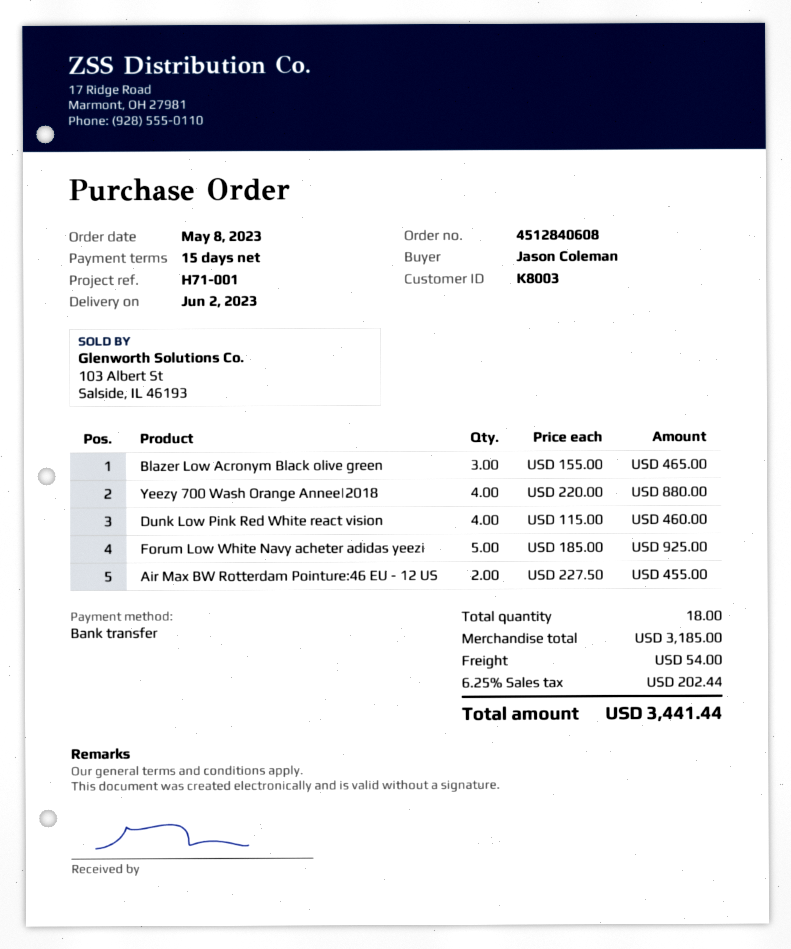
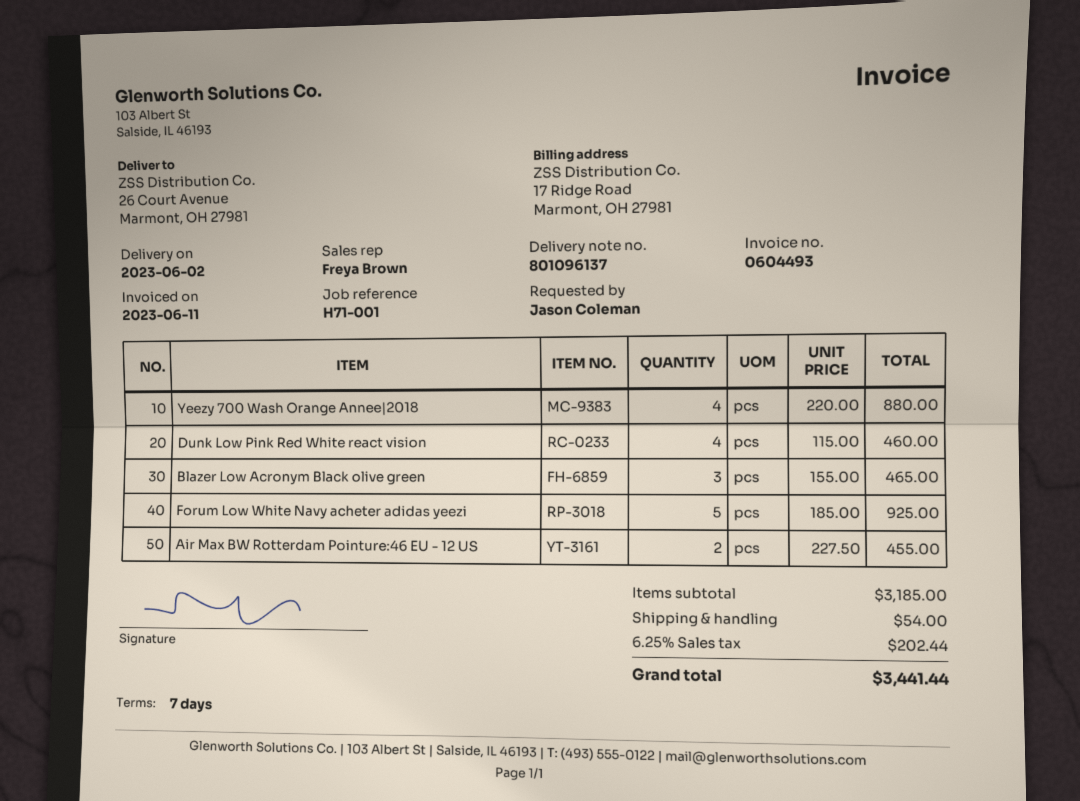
payment terms: 15 days -> 7 days

